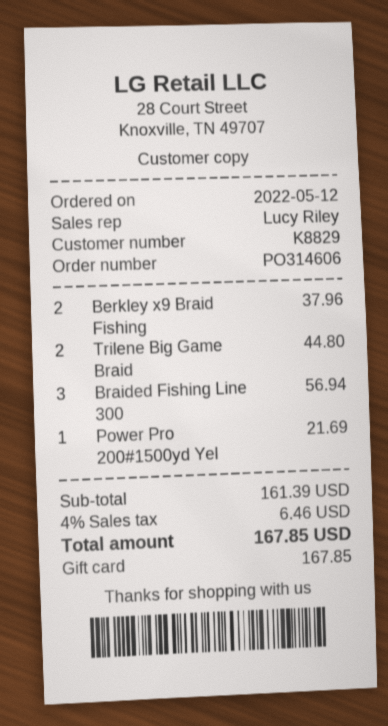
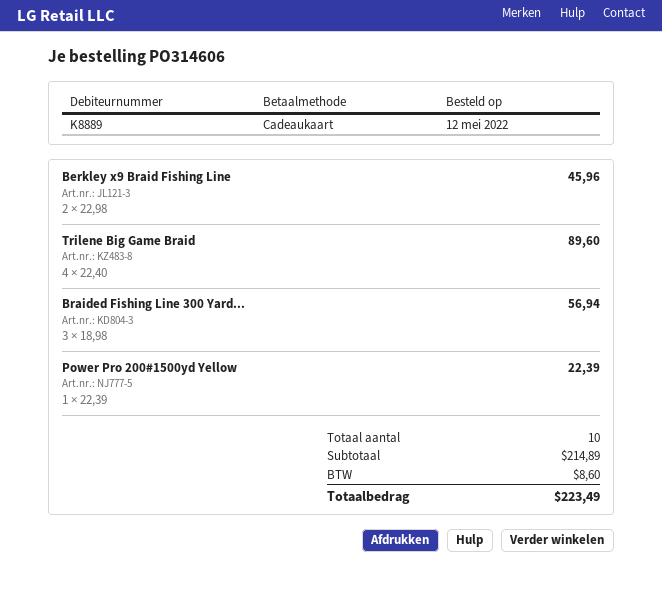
customer number: K8829 -> K8889
Berkley x9 Braid Fishing: 2 for 37.96 -> 2 for 45.96
Trilene Big Game Braid: 2 for 44.80 -> 4 for 89.60
Power Pro 200#1500yd Yel: 1 for 21.69 -> 1 for 22.39
subtotal: 161.39 -> 214.89
tax: 6.46 -> 8.60
total: 167.85 -> 223.49

